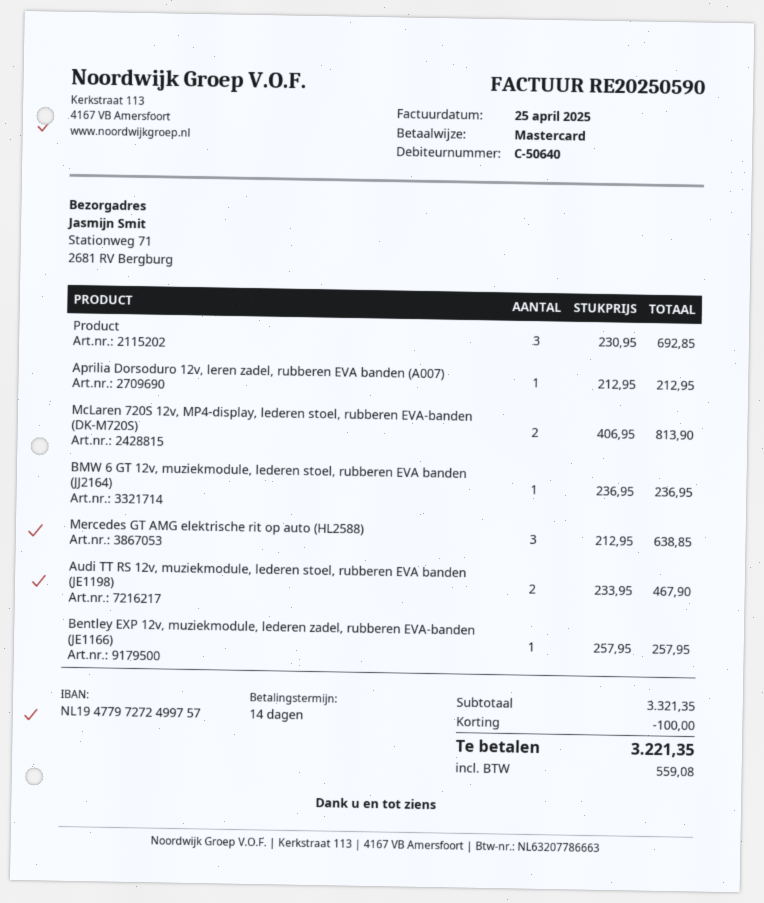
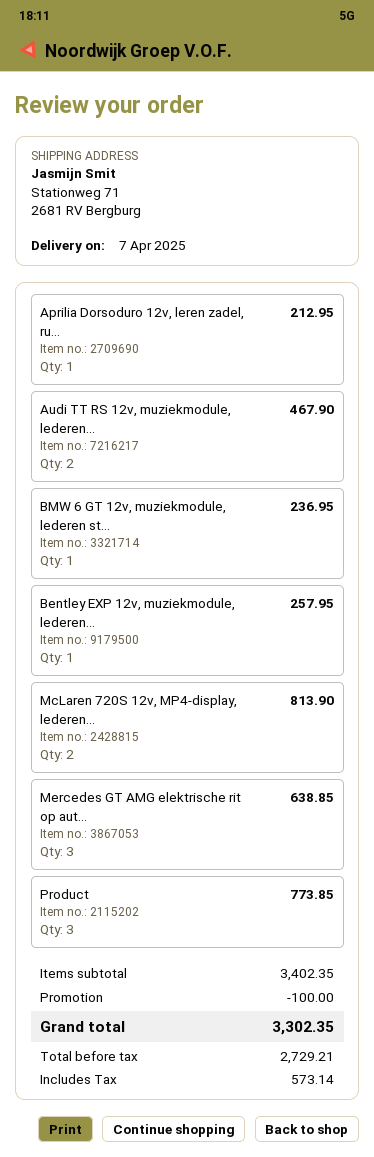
Product: 3 for 692.85 -> 3 for 773.85
subtotal: 3321.35 -> 3402.35
tax: 559.08 -> 573.14
total: 3221.35 -> 3302.35

